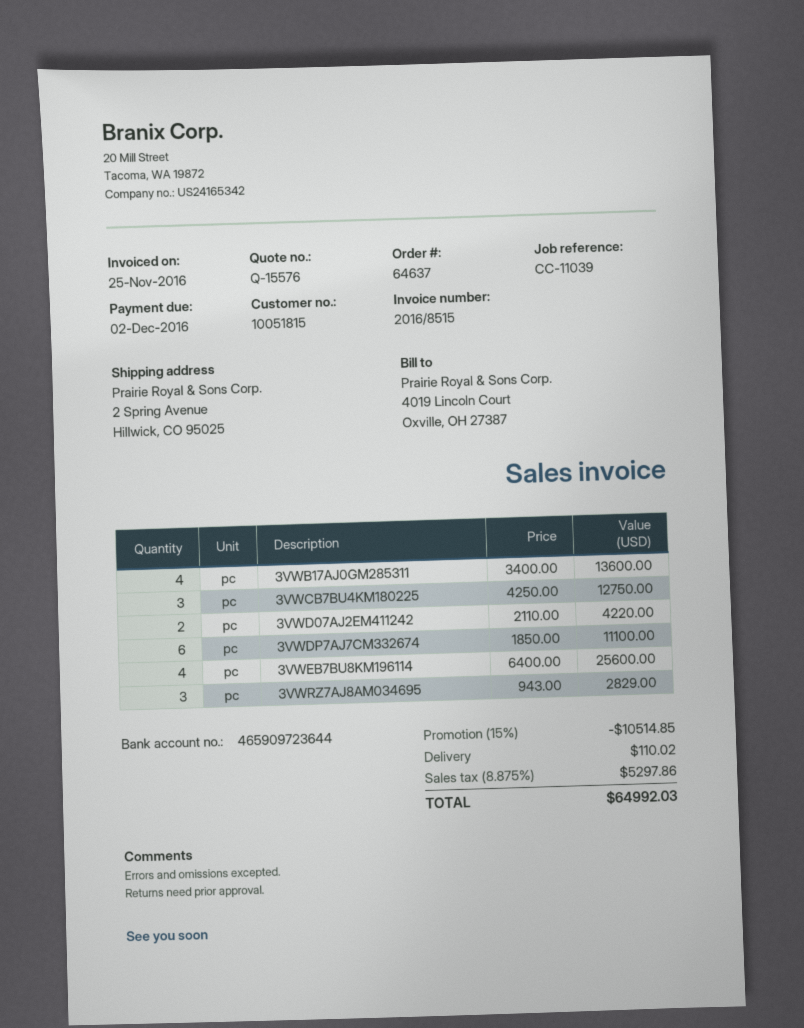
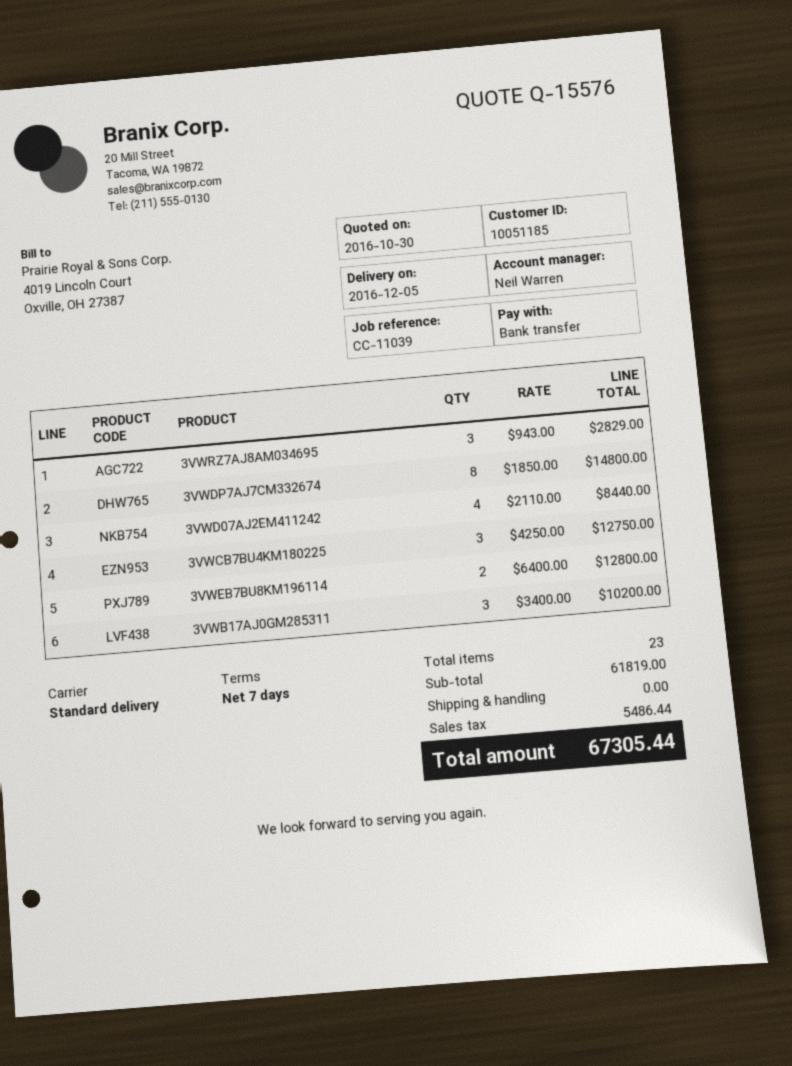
customer number: 10051815 -> 10051185
3VWB17AJ0GM285311: 4 x 3400.00 = 13600.00 -> 3 x 3400.00 = 10200.00
3VWD07AJ2EM411242: 2 x 2110.00 = 4220.00 -> 4 x 2110.00 = 8440.00
3VWDP7AJ7CM332674: 6 x 1850.00 = 11100.00 -> 8 x 1850.00 = 14800.00
3VWEB7BU8KM196114: 4 x 6400.00 = 25600.00 -> 2 x 6400.00 = 12800.00
discount: 15% = 10514.85 -> none
shipping: 110.02 -> 0.00
tax: 5297.86 -> 5486.44
total: 64992.03 -> 67305.44

